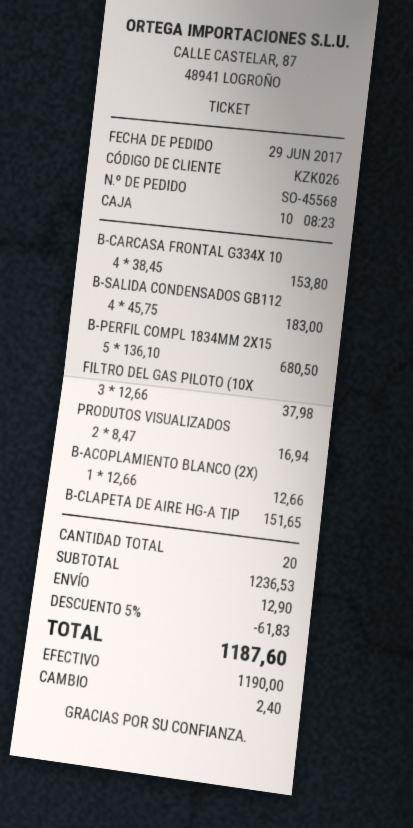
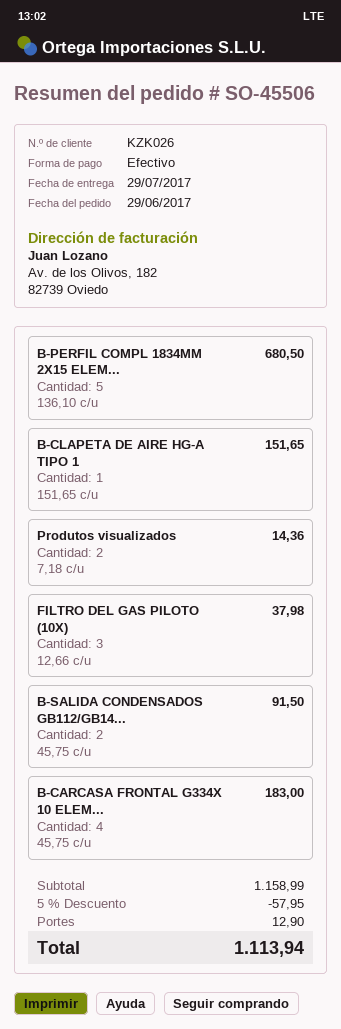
order number: SO-45568 -> SO-45506
B-CARCASA FRONTAL G334X 10: 4 x 38.45 = 153.80 -> 4 x 45.75 = 183.00
B-SALIDA CONDENSADOS GB112: 4 x 45.75 = 183.00 -> 2 x 45.75 = 91.50
PRODUTOS VISUALIZADOS: 2 x 8.47 = 16.94 -> 2 x 7.18 = 14.36
B-ACOPLAMIENTO BLANCO (2X): 1 x 12.66 = 12.66 -> none
subtotal: 1236.53 -> 1158.99
discount: 5% = 61.83 -> 5% = 57.95
total: 1187.60 -> 1113.94

